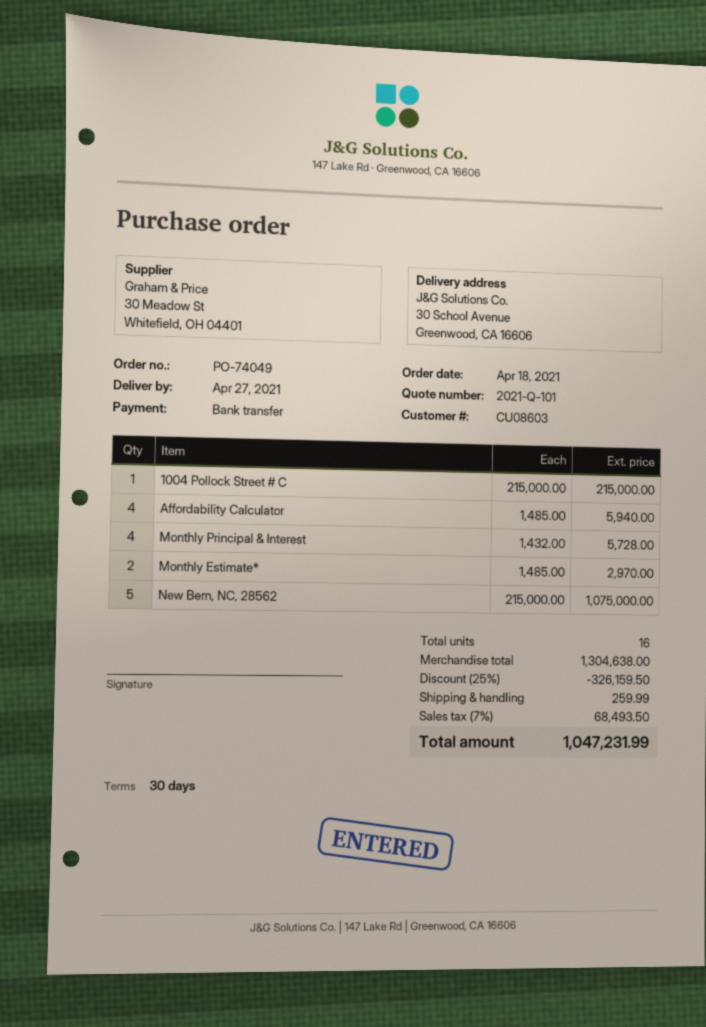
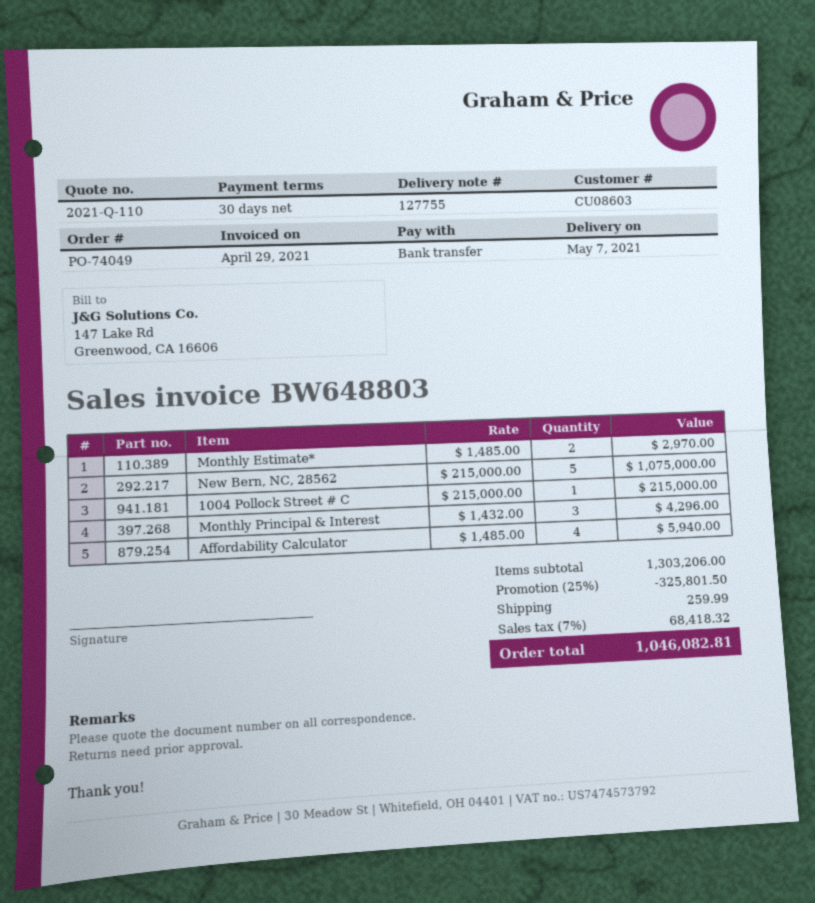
quote number: 2021-Q-101 -> 2021-Q-110
delivery date: 2021-04-27 -> 2021-05-07
Monthly Principal & Interest: 4 x 1432.00 = 5728.00 -> 3 x 1432.00 = 4296.00
subtotal: 1304638.00 -> 1303206.00
discount: 25% = 326159.50 -> 25% = 325801.50
tax: 7% = 68493.50 -> 7% = 68418.32
total: 1047231.99 -> 1046082.81

